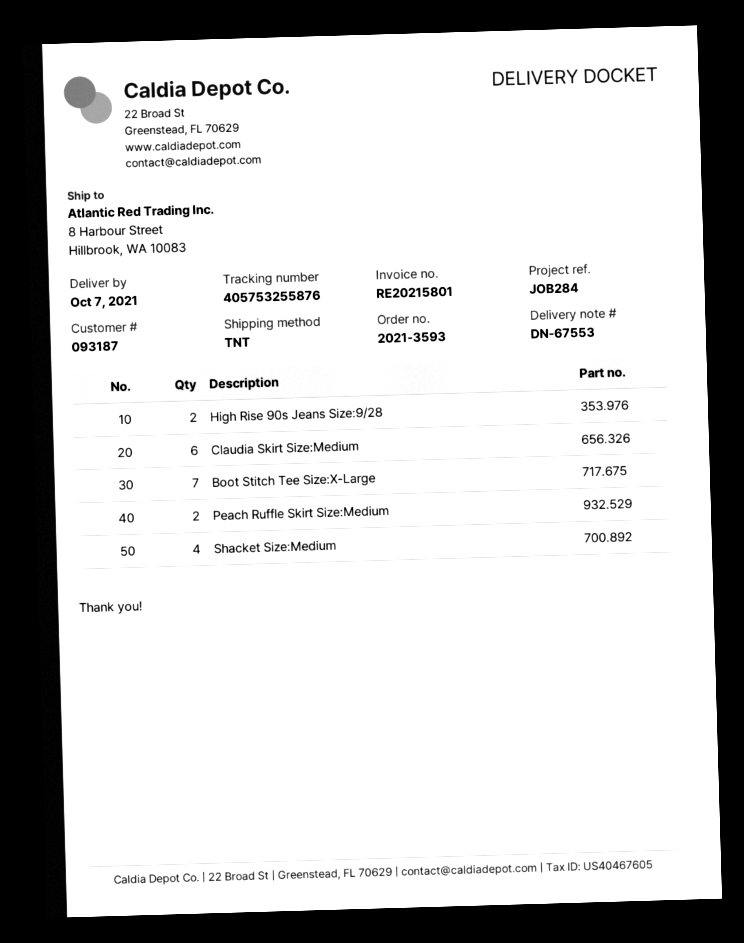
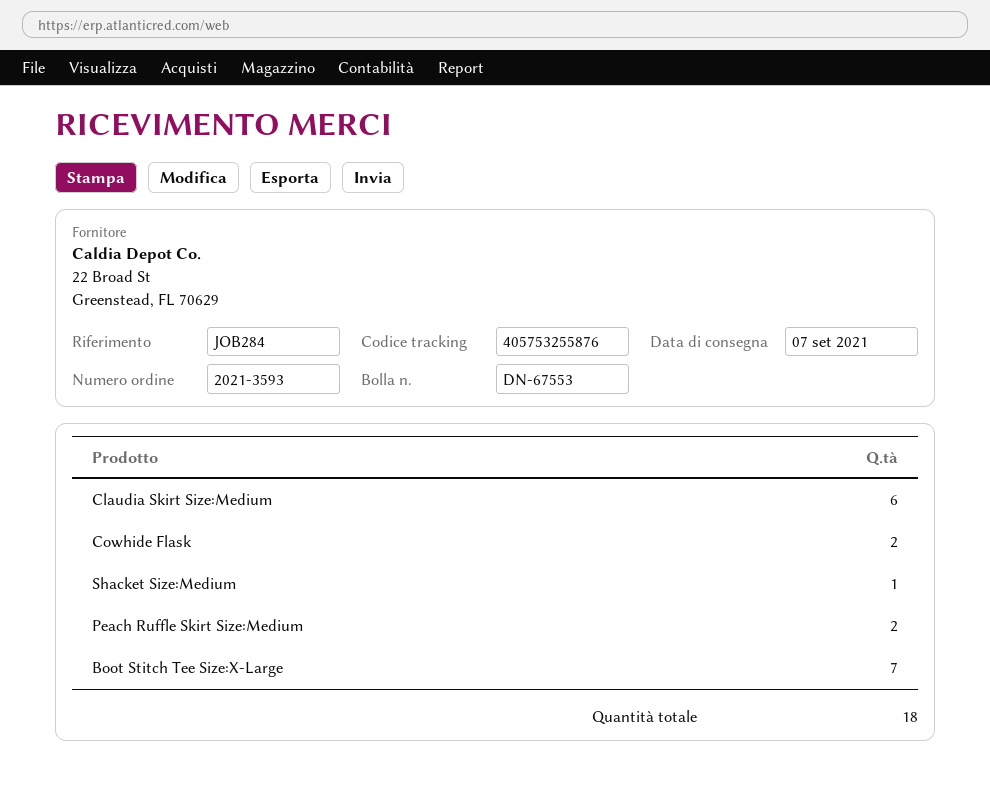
delivery date: 2021-10-07 -> 2021-09-07
High Rise 90s Jeans Size:9/28: 2 -> none
Shacket Size:Medium: 4 -> 1
Cowhide Flask: none -> 2

